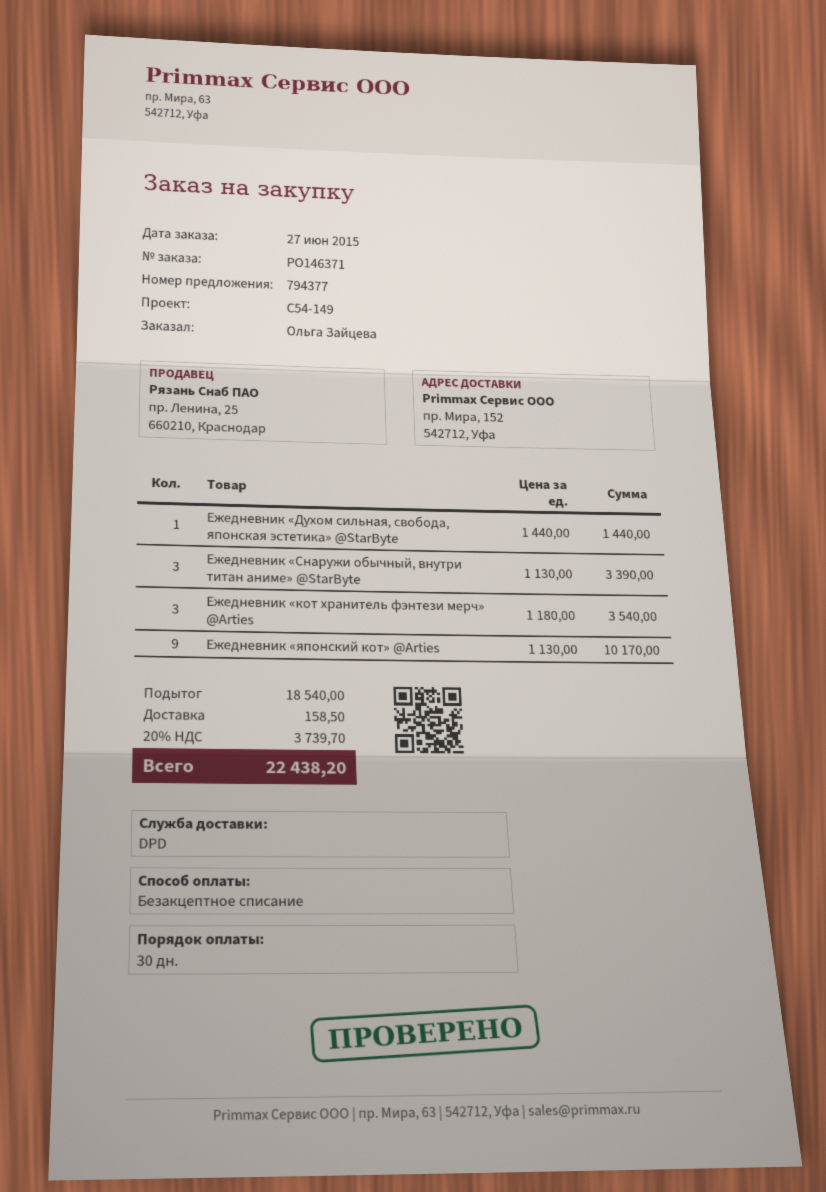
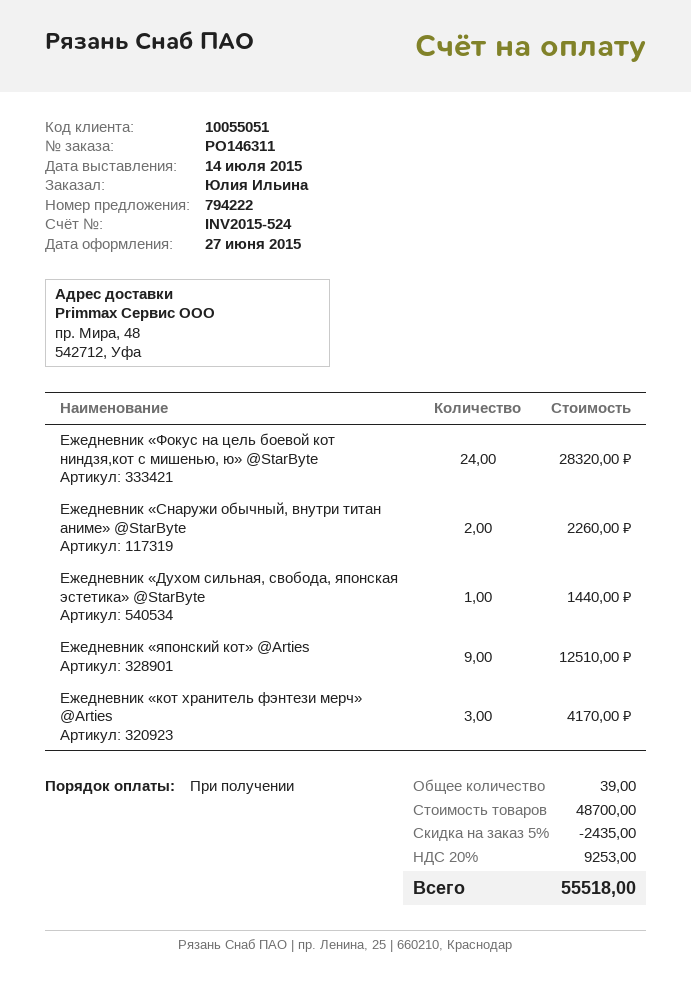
quote number: 794377 -> 794222
order number: PO146371 -> PO146311
payment terms: 30 days -> on receipt
ordered by: Ольга Зайцева -> Юлия Ильина
ship to: пр. Мира, 152, 542712, Уфа -> пр. Мира, 48, 542712, Уфа
Ежедневник «Снаружи обычный, внутри титан аниме» @StarByte: 3 for 3390.00 -> 2 for 2260.00
Ежедневник «кот хранитель фэнтези мерч» @Arties: 3 for 3540.00 -> 3 for 4170.00
Ежедневник «японский кот» @Arties: 9 for 10170.00 -> 9 for 12510.00
Ежедневник «Фокус на цель боевой кот ниндзя,кот с мишенью, ю» @StarByte: none -> 24 for 28320.00
subtotal: 18540.00 -> 48700.00
discount: none -> 5% = 2435.00
shipping: 158.50 -> none
tax: 20% = 3739.70 -> 20% = 9253.00
total: 22438.20 -> 55518.00

